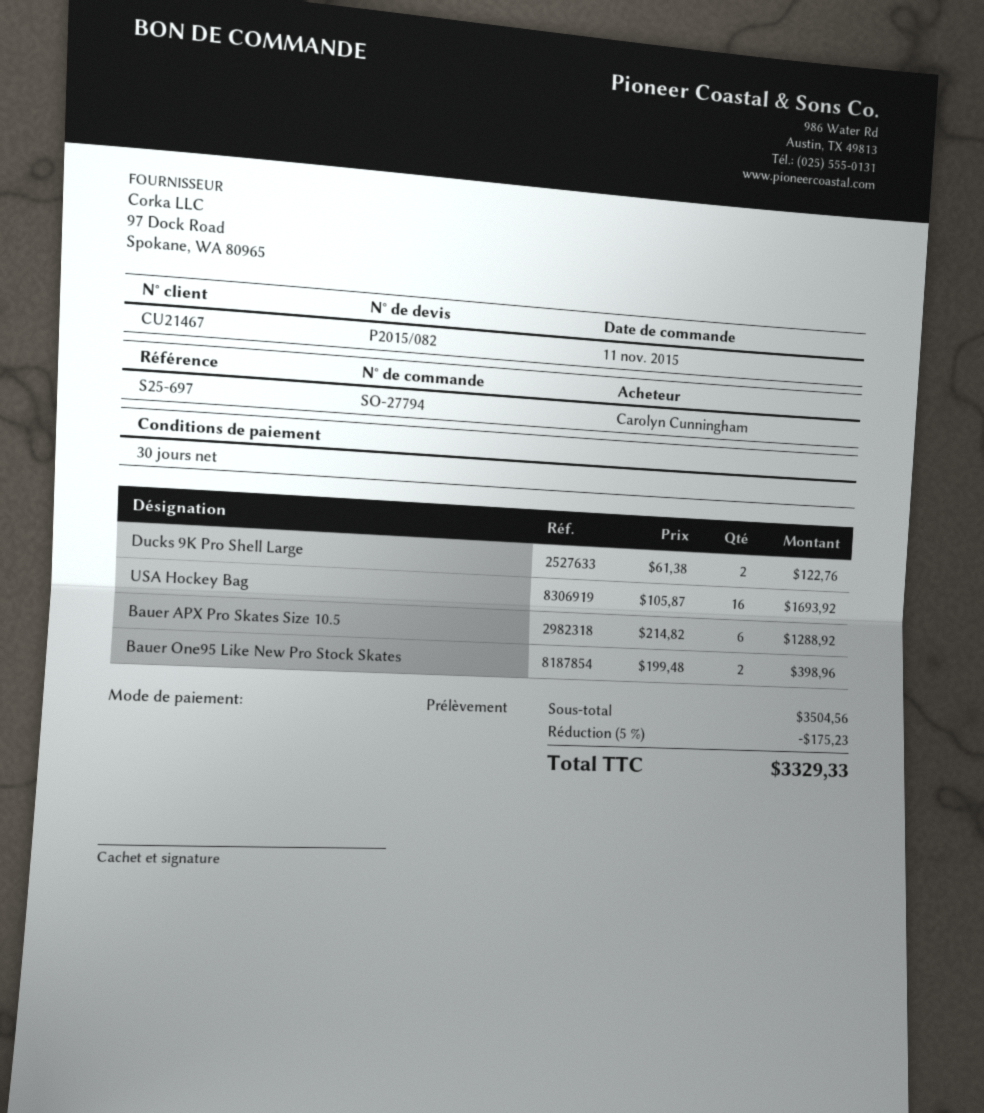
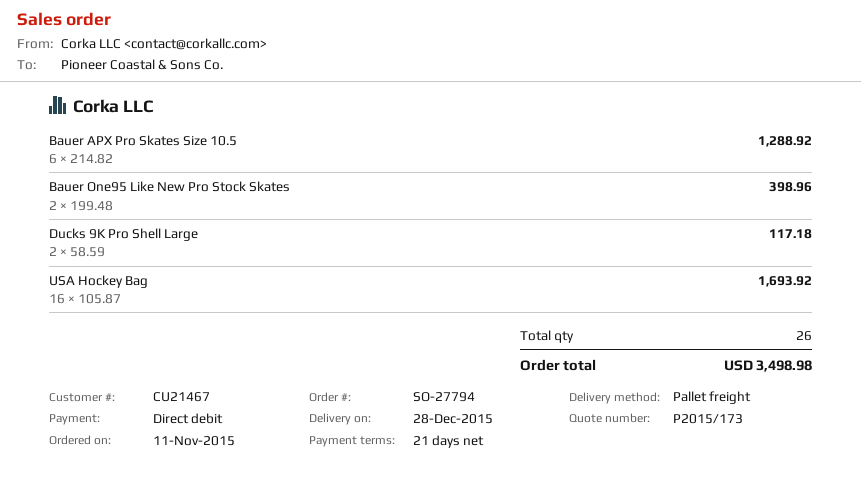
quote number: P2015/082 -> P2015/173
payment terms: 30 days -> 21 days
Ducks 9K Pro Shell Large: 2 x 61.38 = 122.76 -> 2 x 58.59 = 117.18
discount: 5% = 175.23 -> none
total: 3329.33 -> 3498.98

